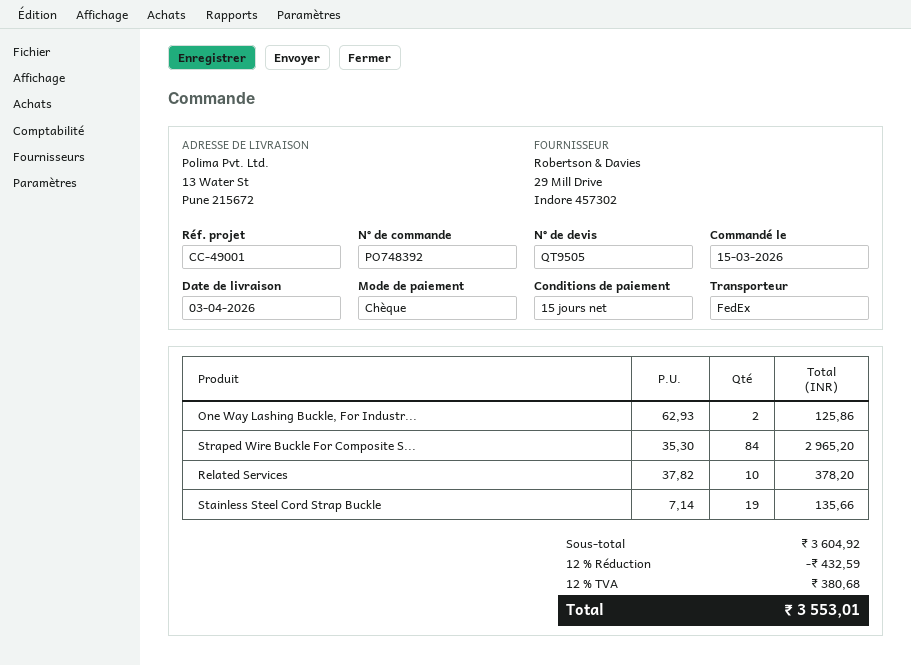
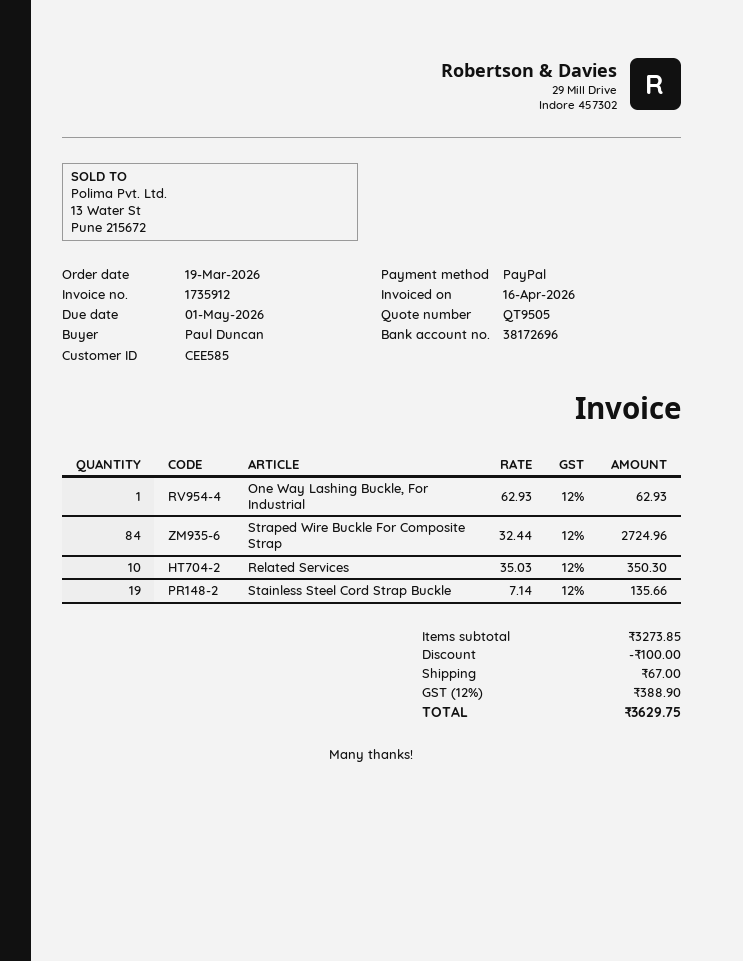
order date: 2026-03-15 -> 2026-03-19
payment method: cheque -> PayPal
One Way Lashing Buckle, For Industr...: 2 x 62.93 = 125.86 -> 1 x 62.93 = 62.93
Straped Wire Buckle For Composite S...: 84 x 35.30 = 2965.20 -> 84 x 32.44 = 2724.96
Related Services: 10 x 37.82 = 378.20 -> 10 x 35.03 = 350.30
subtotal: 3604.92 -> 3273.85
discount: 432.59 -> 100.00
shipping: none -> 67.00
tax: 12% = 380.68 -> 12% = 388.90
total: 3553.01 -> 3629.75

